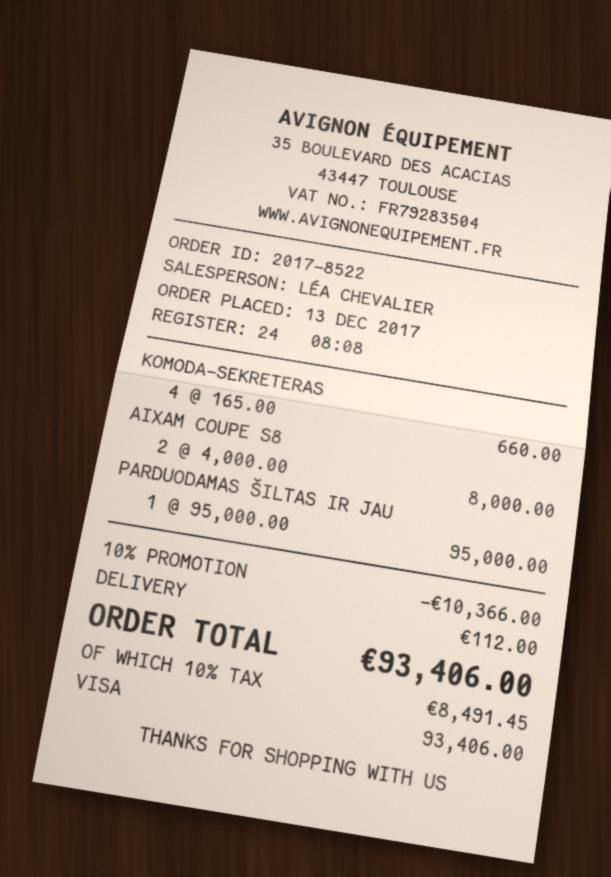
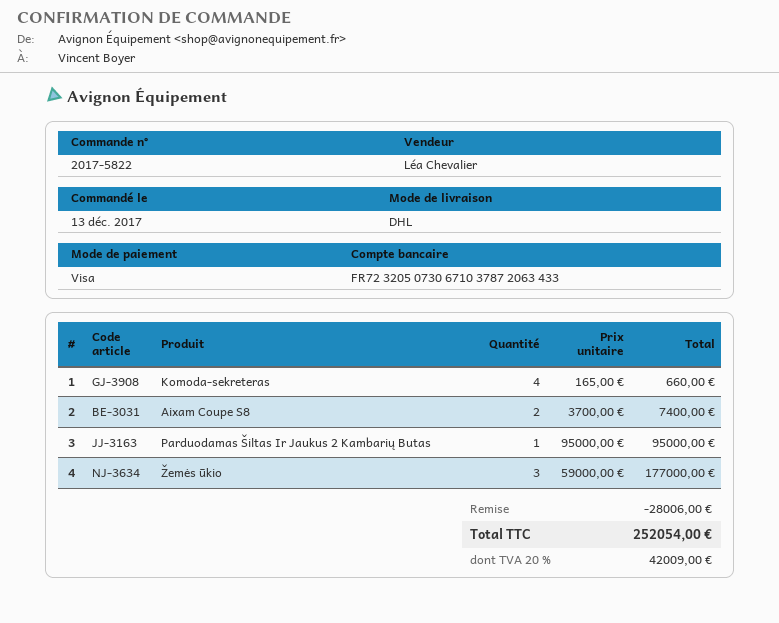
order number: 2017-8522 -> 2017-5822
AIXAM COUPE S8: 2 x 4000.00 = 8000.00 -> 2 x 3700.00 = 7400.00
Žemės ūkio: none -> 3 x 59000.00 = 177000.00
discount: 10366.00 -> 28006.00
shipping: 112.00 -> none
tax: 10% = 8491.45 -> 20% = 42009.00
total: 93406.00 -> 252054.00

